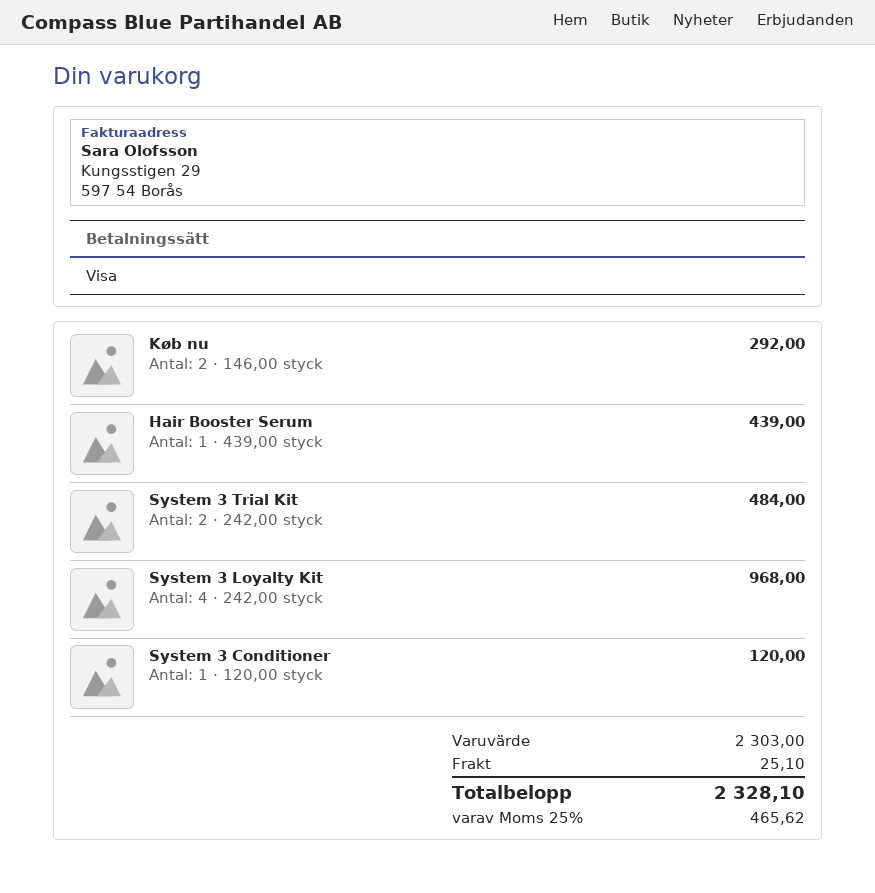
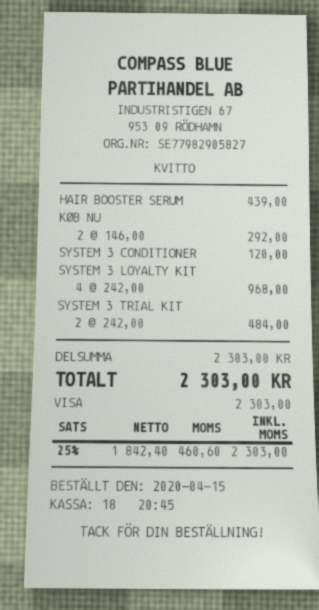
shipping: 25.10 -> none
tax: 25% = 465.62 -> 25% = 460.60
total: 2328.10 -> 2303.00

